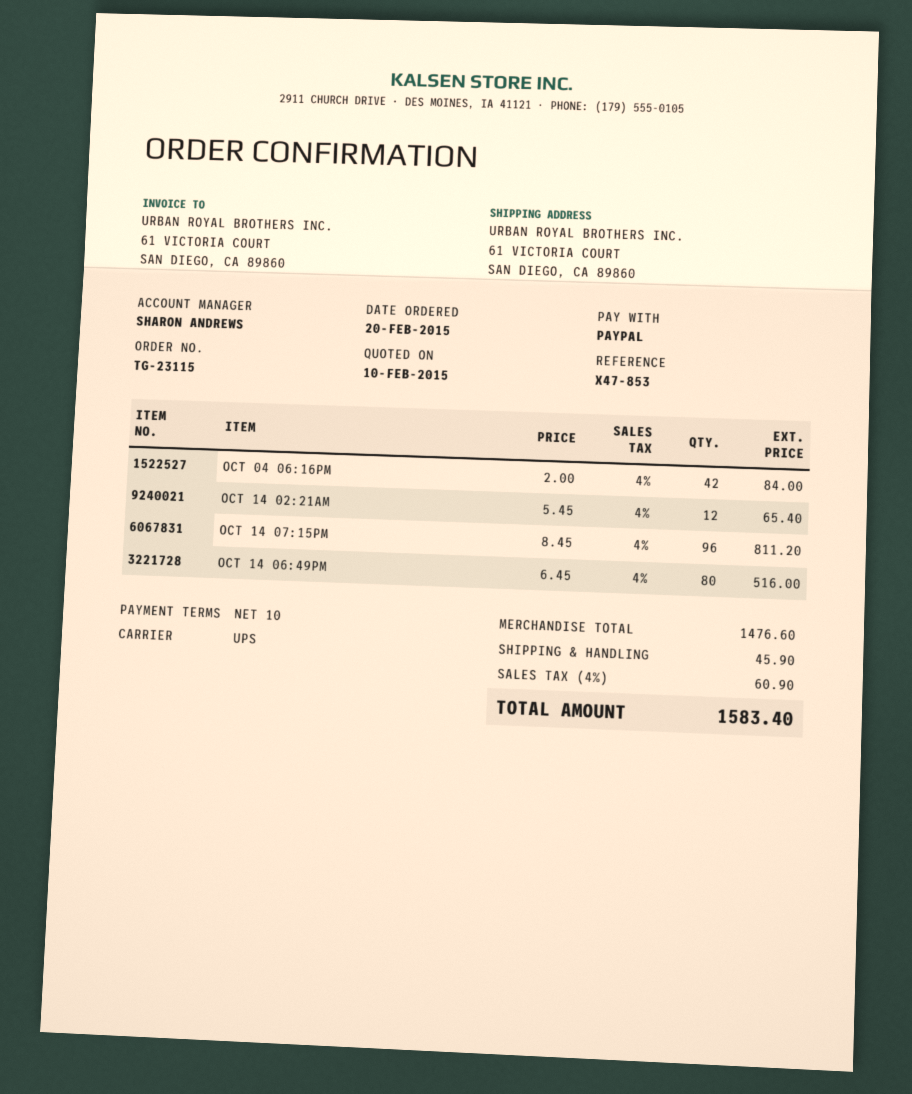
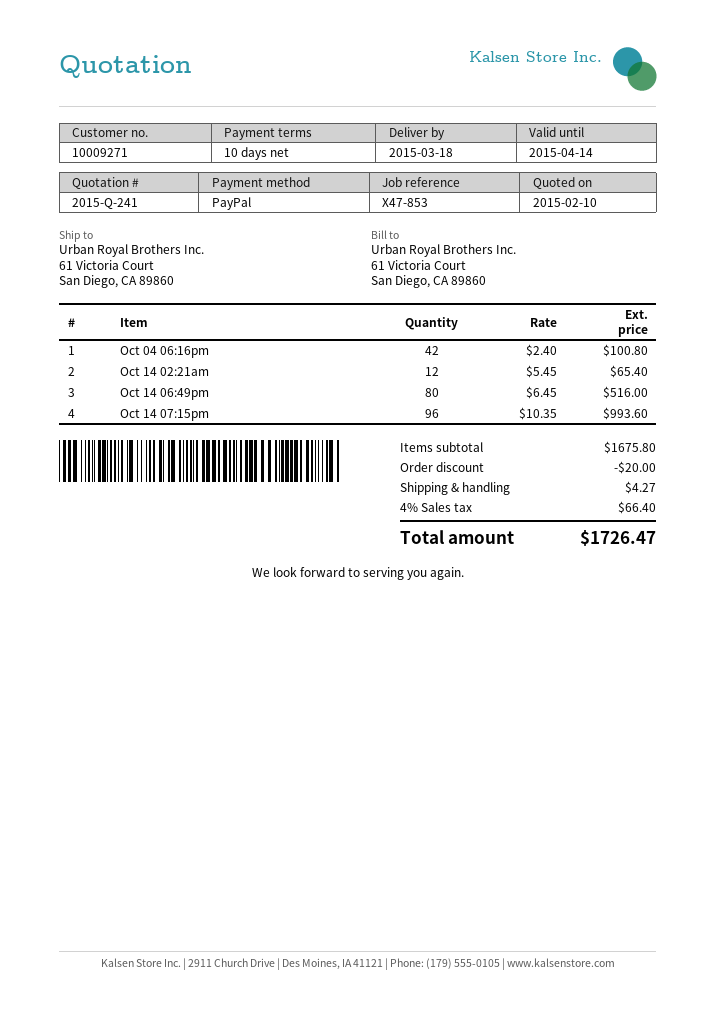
OCT 04 06:16PM: 42 x 2.00 = 84.00 -> 42 x 2.40 = 100.80
OCT 14 07:15PM: 96 x 8.45 = 811.20 -> 96 x 10.35 = 993.60
subtotal: 1476.60 -> 1675.80
discount: none -> 20.00
shipping: 45.90 -> 4.27
tax: 4% = 60.90 -> 4% = 66.40
total: 1583.40 -> 1726.47

